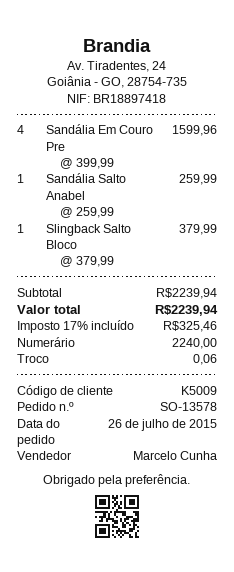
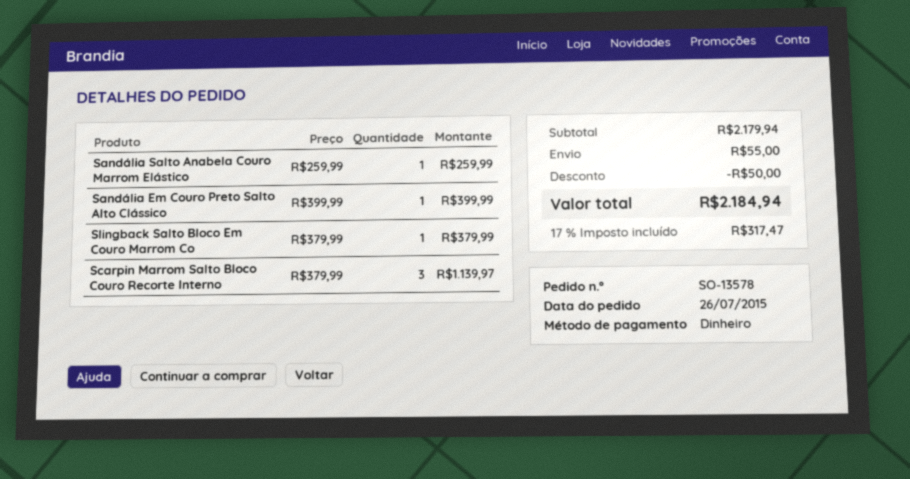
Sandália Em Couro Pre: 4 x 399.99 = 1599.96 -> 1 x 399.99 = 399.99
Scarpin Marrom Salto Bloco Couro Recorte Interno: none -> 3 x 379.99 = 1139.97
subtotal: 2239.94 -> 2179.94
discount: none -> 50.00
shipping: none -> 55.00
tax: 17% = 325.46 -> 17% = 317.47
total: 2239.94 -> 2184.94

